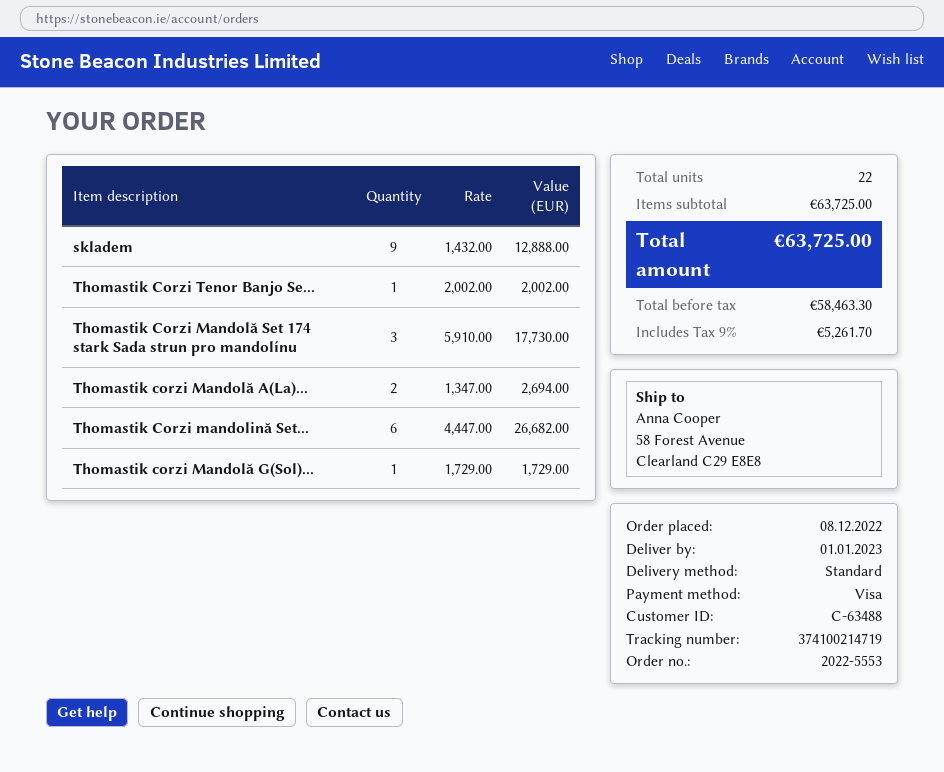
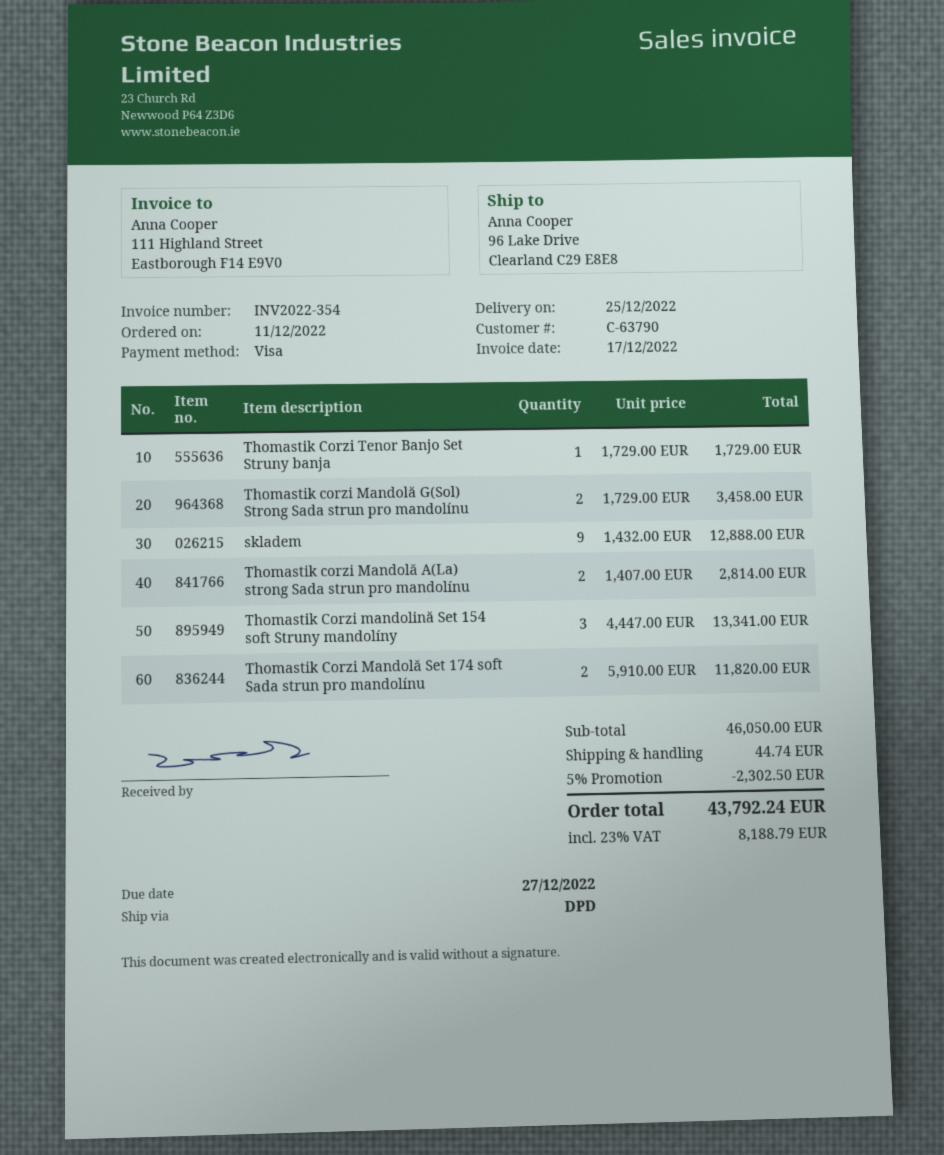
order date: 2022-12-08 -> 2022-12-11
delivery date: 2023-01-01 -> 2022-12-25
customer number: C-63488 -> C-63790
shipping method: standard -> DPD
ship to: 58 Forest Avenue, Clearland C29 E8E8 -> 96 Lake Drive, Clearland C29 E8E8
Thomastik Corzi Tenor Banjo Se...: 1 x 2002.00 = 2002.00 -> 1 x 1729.00 = 1729.00
Thomastik Corzi Mandolă Set 174 stark Sada strun pro mandolínu: 3 x 5910.00 = 17730.00 -> none
Thomastik corzi Mandolă A(La)...: 2 x 1347.00 = 2694.00 -> 2 x 1407.00 = 2814.00
Thomastik Corzi mandolină Set...: 6 x 4447.00 = 26682.00 -> 3 x 4447.00 = 13341.00
Thomastik corzi Mandolă G(Sol)...: 1 x 1729.00 = 1729.00 -> 2 x 1729.00 = 3458.00
Thomastik Corzi Mandolă Set 174 soft Sada strun pro mandolínu: none -> 2 x 5910.00 = 11820.00
subtotal: 63725.00 -> 46050.00
discount: none -> 5% = 2302.50
shipping: none -> 44.74
tax: 9% = 5261.70 -> 23% = 8188.79
total: 63725.00 -> 43792.24

